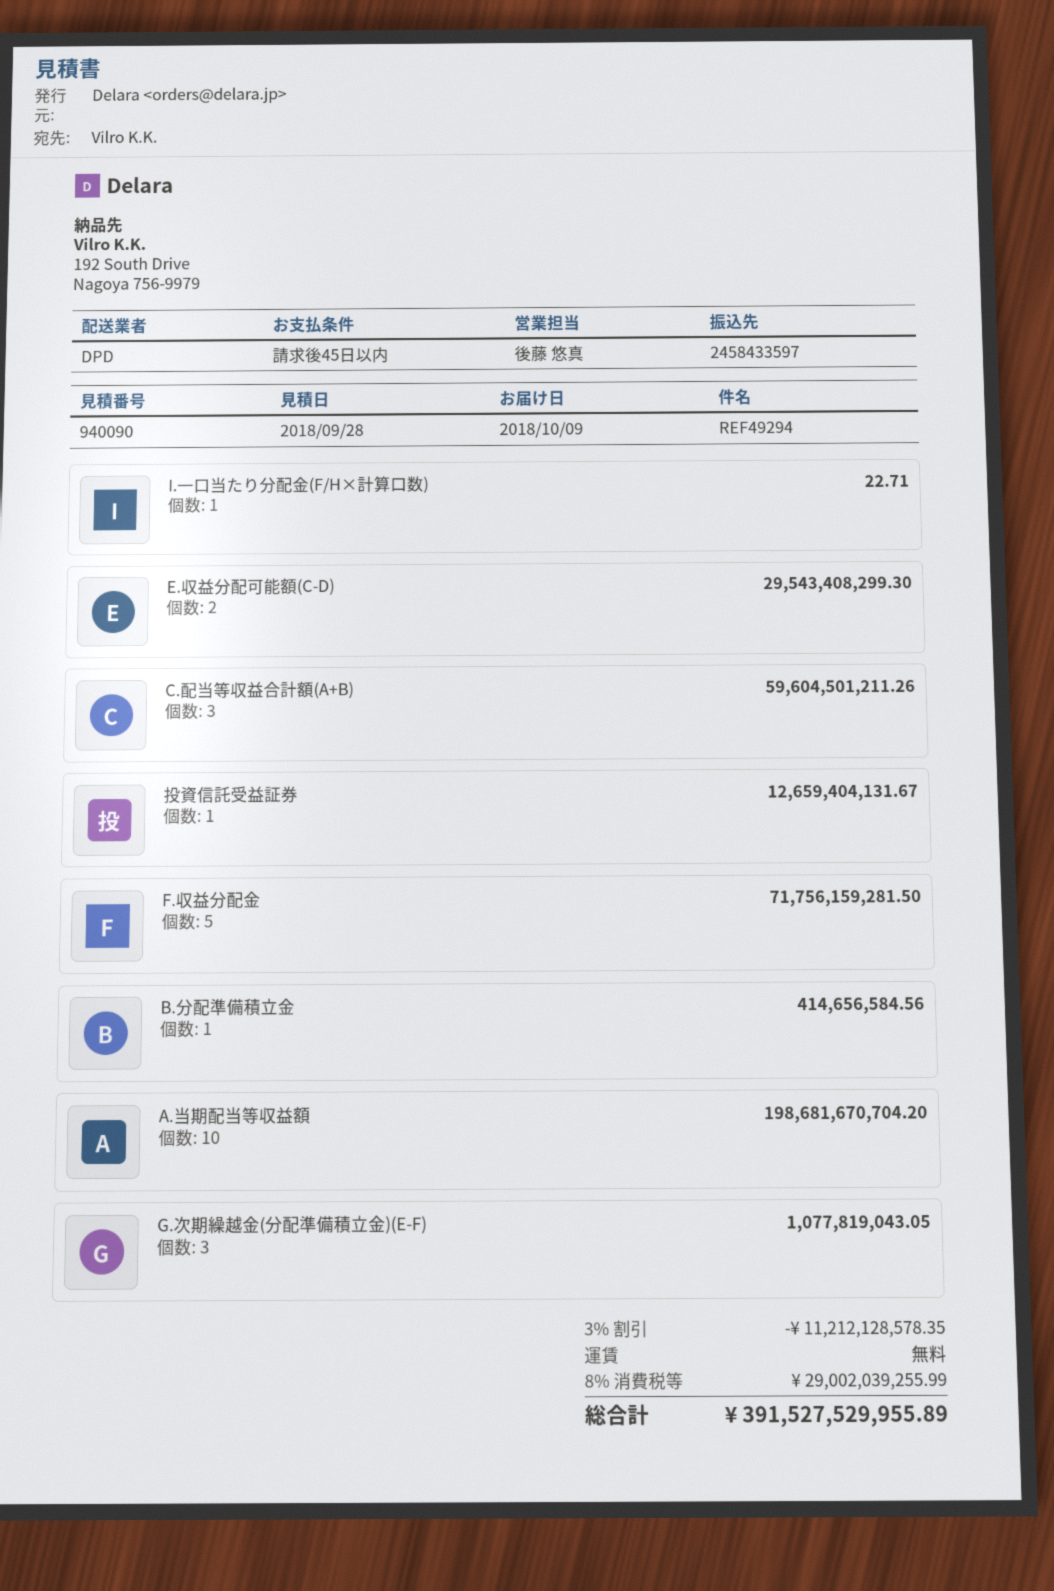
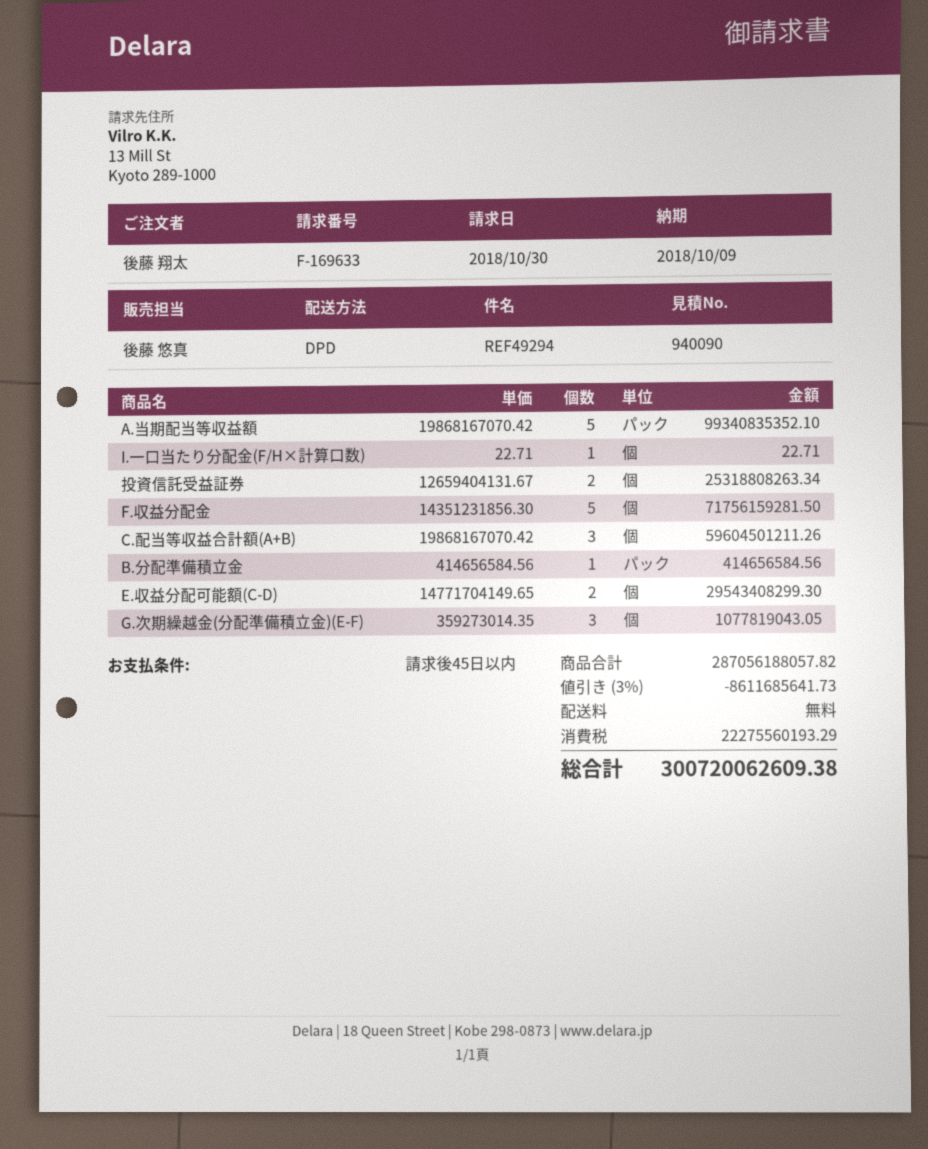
投資信託受益証券: 1 for 12659404131.67 -> 2 for 25318808263.34
A.当期配当等収益額: 10 for 198681670704.20 -> 5 for 99340835352.10
discount: 3% = 11212128578.35 -> 3% = 8611685641.73
tax: 29002039255.99 -> 22275560193.29
total: 391527529955.89 -> 300720062609.38

